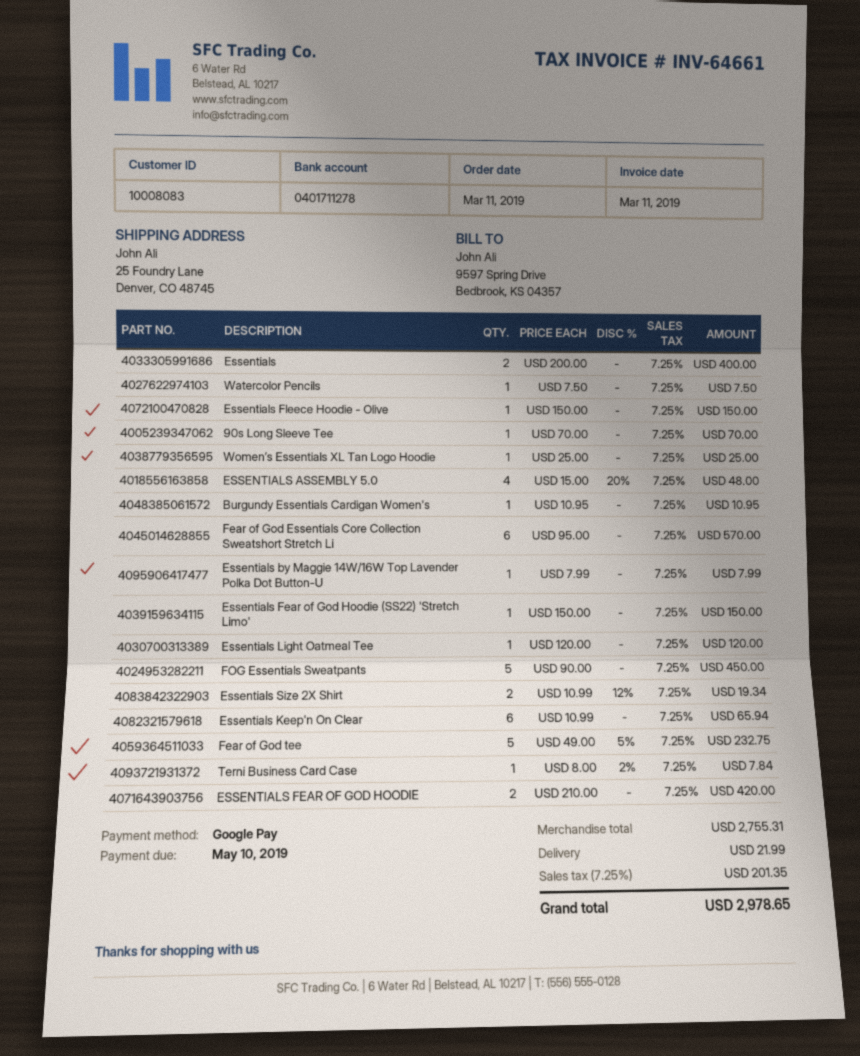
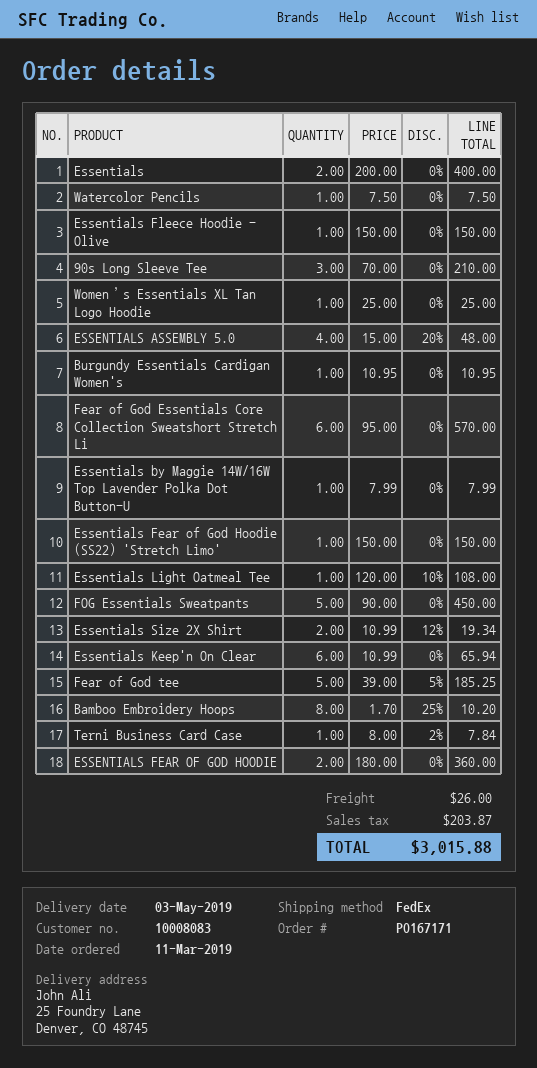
90s Long Sleeve Tee: 1 x 70.00 = 70.00 -> 3 x 70.00 = 210.00
Essentials Light Oatmeal Tee: 1 x 120.00 = 120.00 -> 1 x 120.00 - 10% = 108.00
Fear of God tee: 5 x 49.00 - 5% = 232.75 -> 5 x 39.00 - 5% = 185.25
ESSENTIALS FEAR OF GOD HOODIE: 2 x 210.00 = 420.00 -> 2 x 180.00 = 360.00
Bamboo Embroidery Hoops: none -> 8 x 1.70 - 25% = 10.20
shipping: 21.99 -> 26.00
tax: 201.35 -> 203.87
total: 2978.65 -> 3015.88

